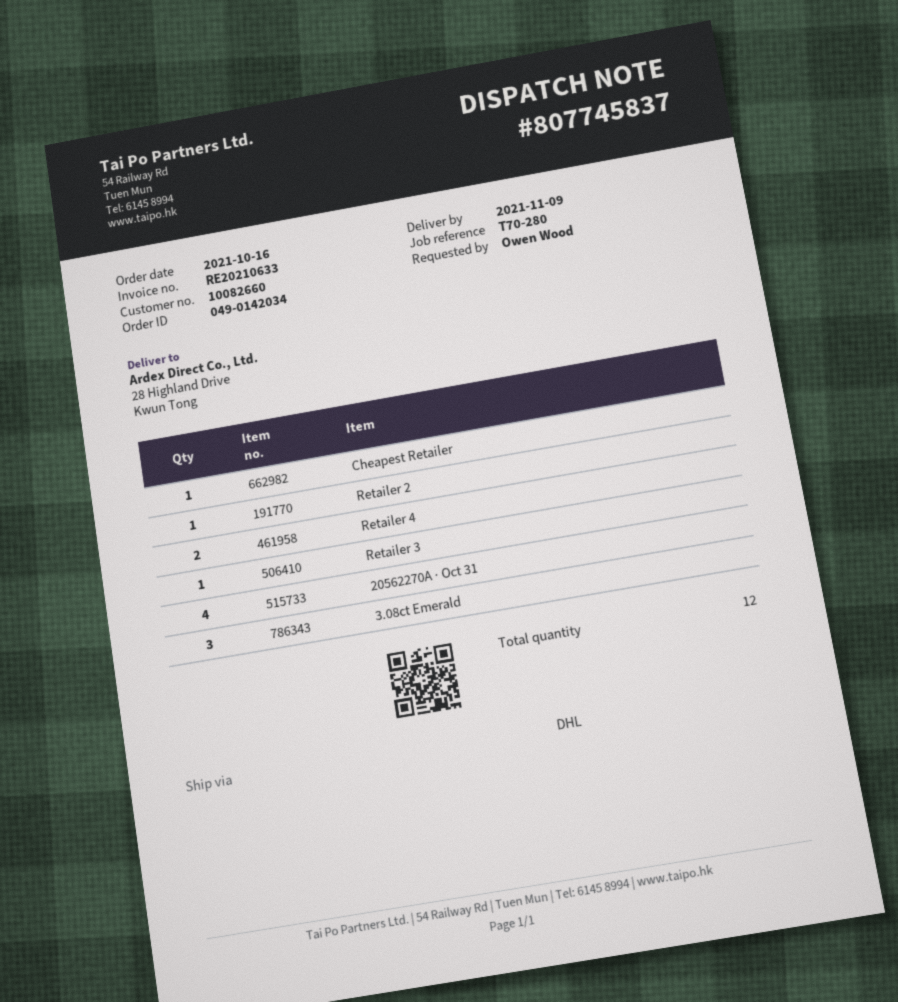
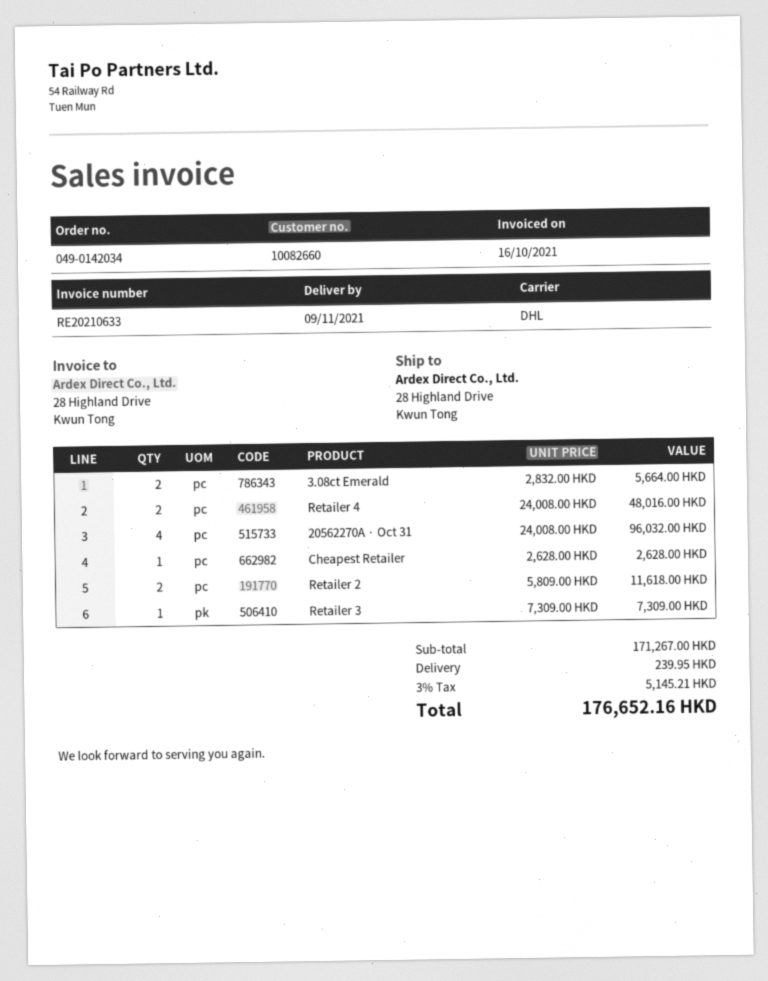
Retailer 2: 1 -> 2
3.08ct Emerald: 3 -> 2

